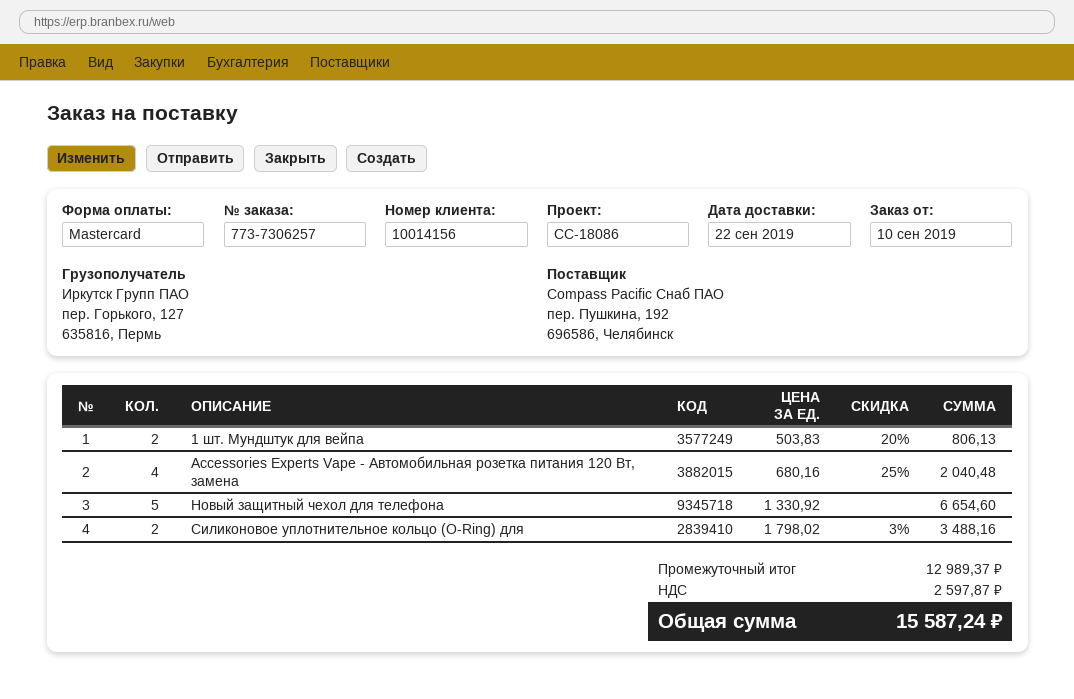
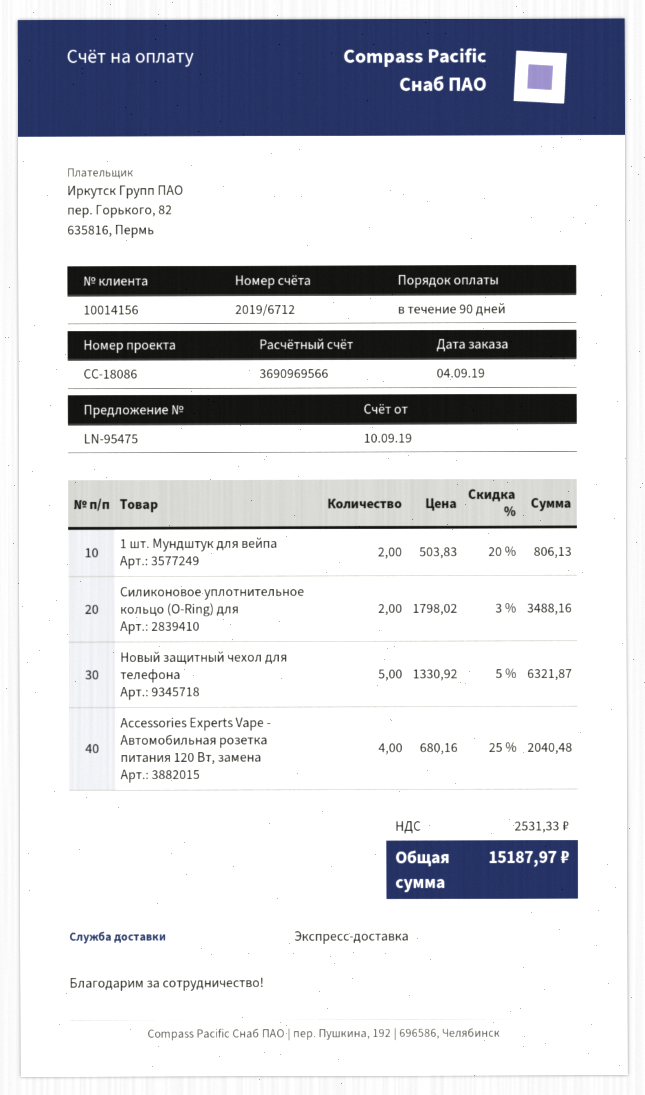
order date: 2019-09-10 -> 2019-09-04
Новый защитный чехол для телефона: 5 x 1330.92 = 6654.60 -> 5 x 1330.92 - 5% = 6321.87
tax: 2597.87 -> 2531.33
total: 15587.24 -> 15187.97

